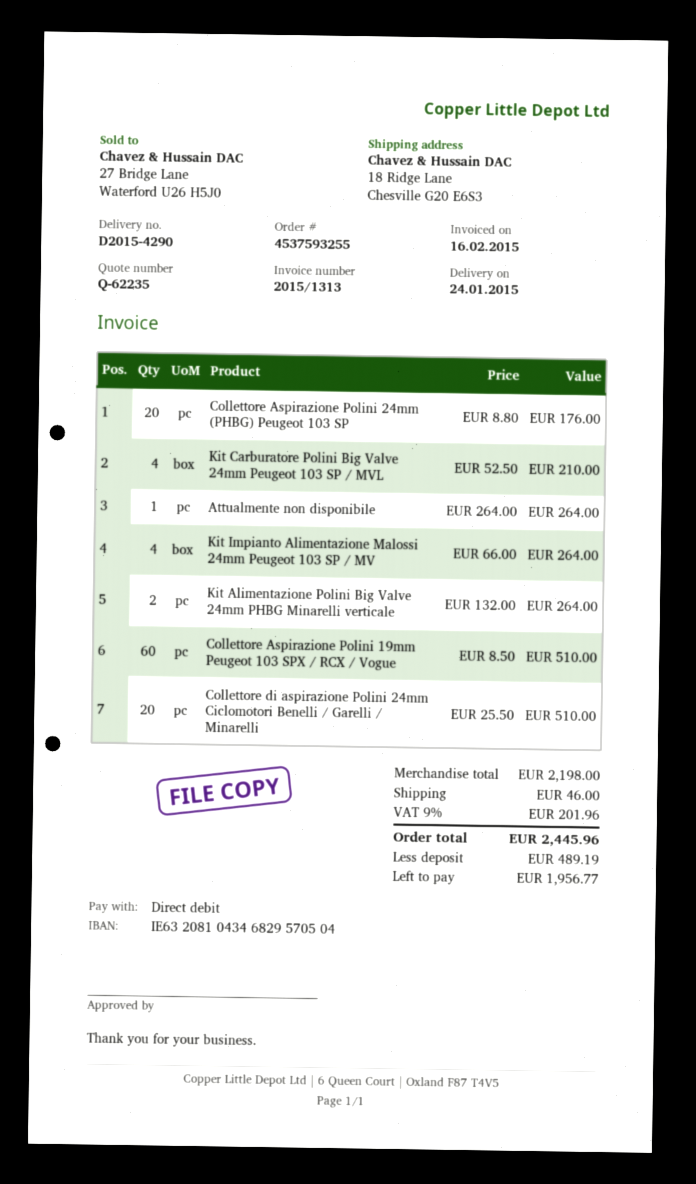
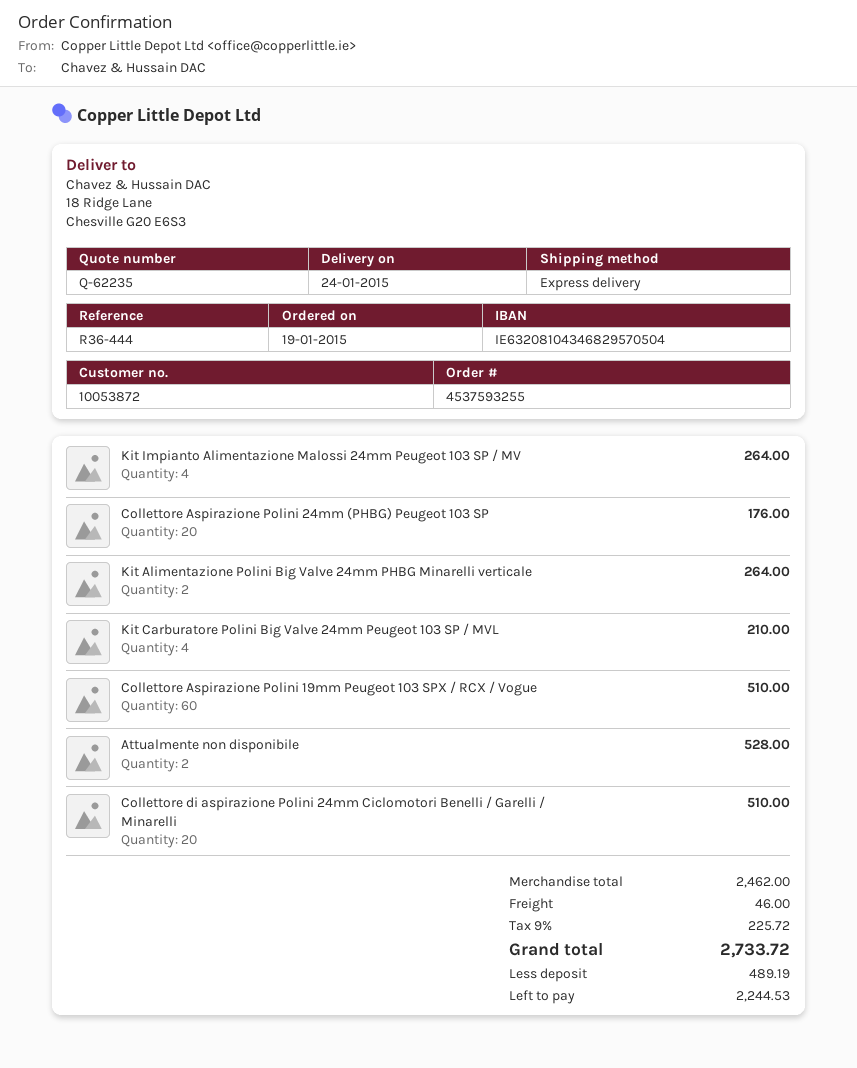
Attualmente non disponibile: 1 for 264.00 -> 2 for 528.00
subtotal: 2198.00 -> 2462.00
tax: 9% = 201.96 -> 9% = 225.72
total: 2445.96 -> 2733.72
balance: 1956.77 -> 2244.53

